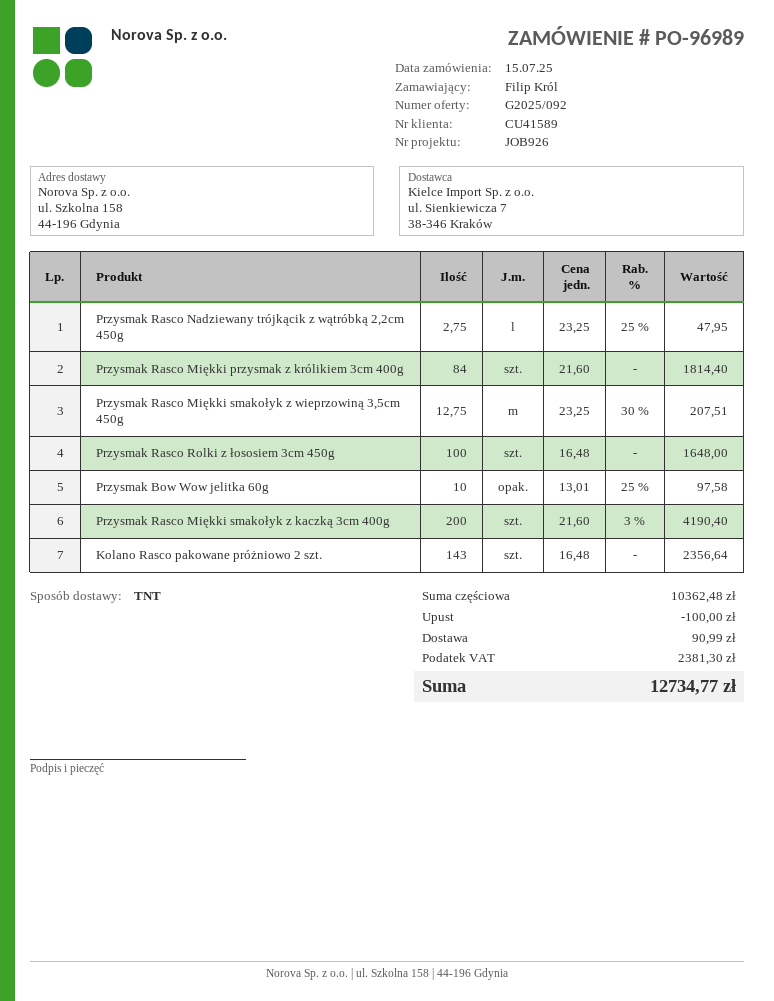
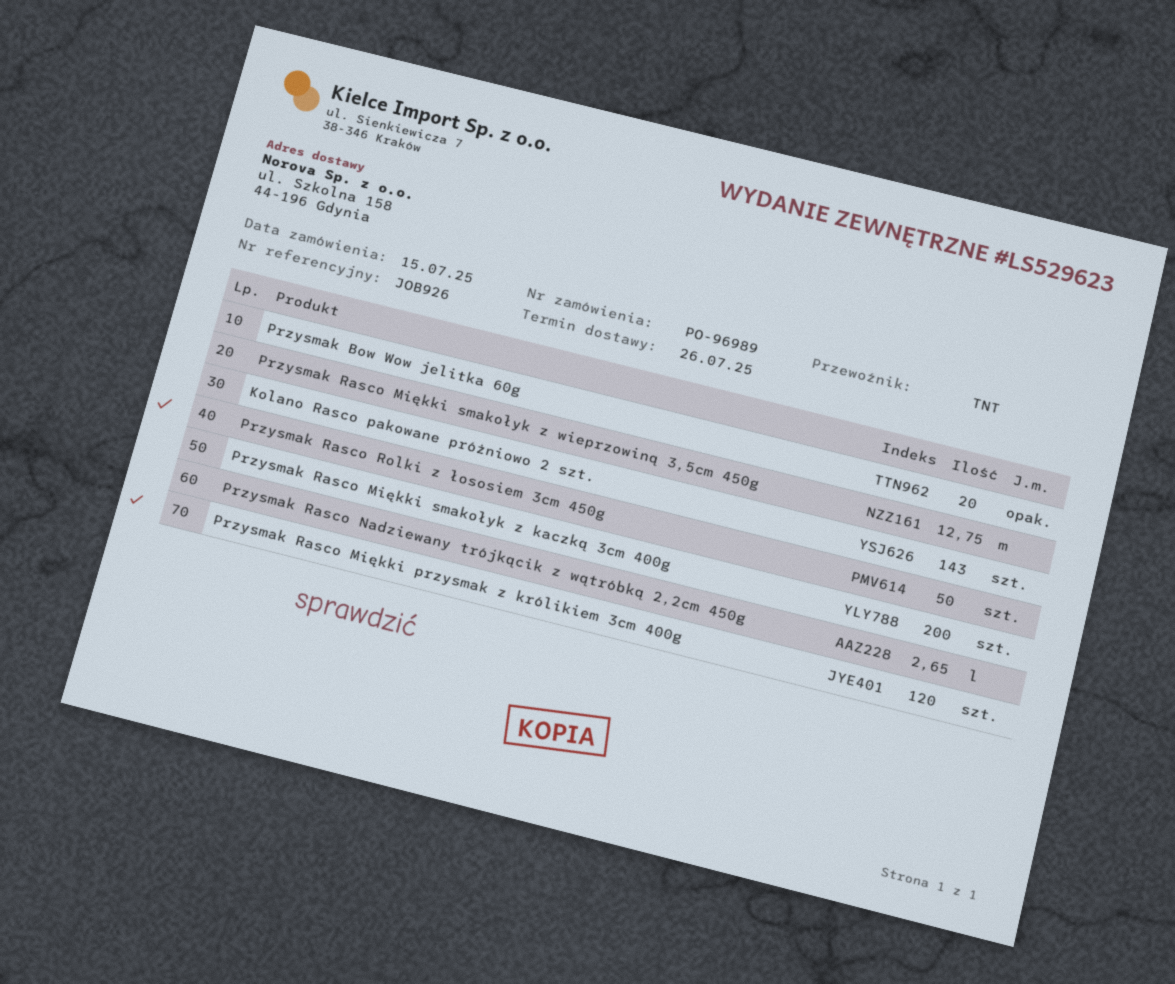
Przysmak Rasco Nadziewany trójkącik z wątróbką 2,2cm 450g: 2.75 -> 2.65
Przysmak Rasco Miękki przysmak z królikiem 3cm 400g: 84 -> 120
Przysmak Rasco Rolki z łososiem 3cm 450g: 100 -> 50
Przysmak Bow Wow jelitka 60g: 10 -> 20

